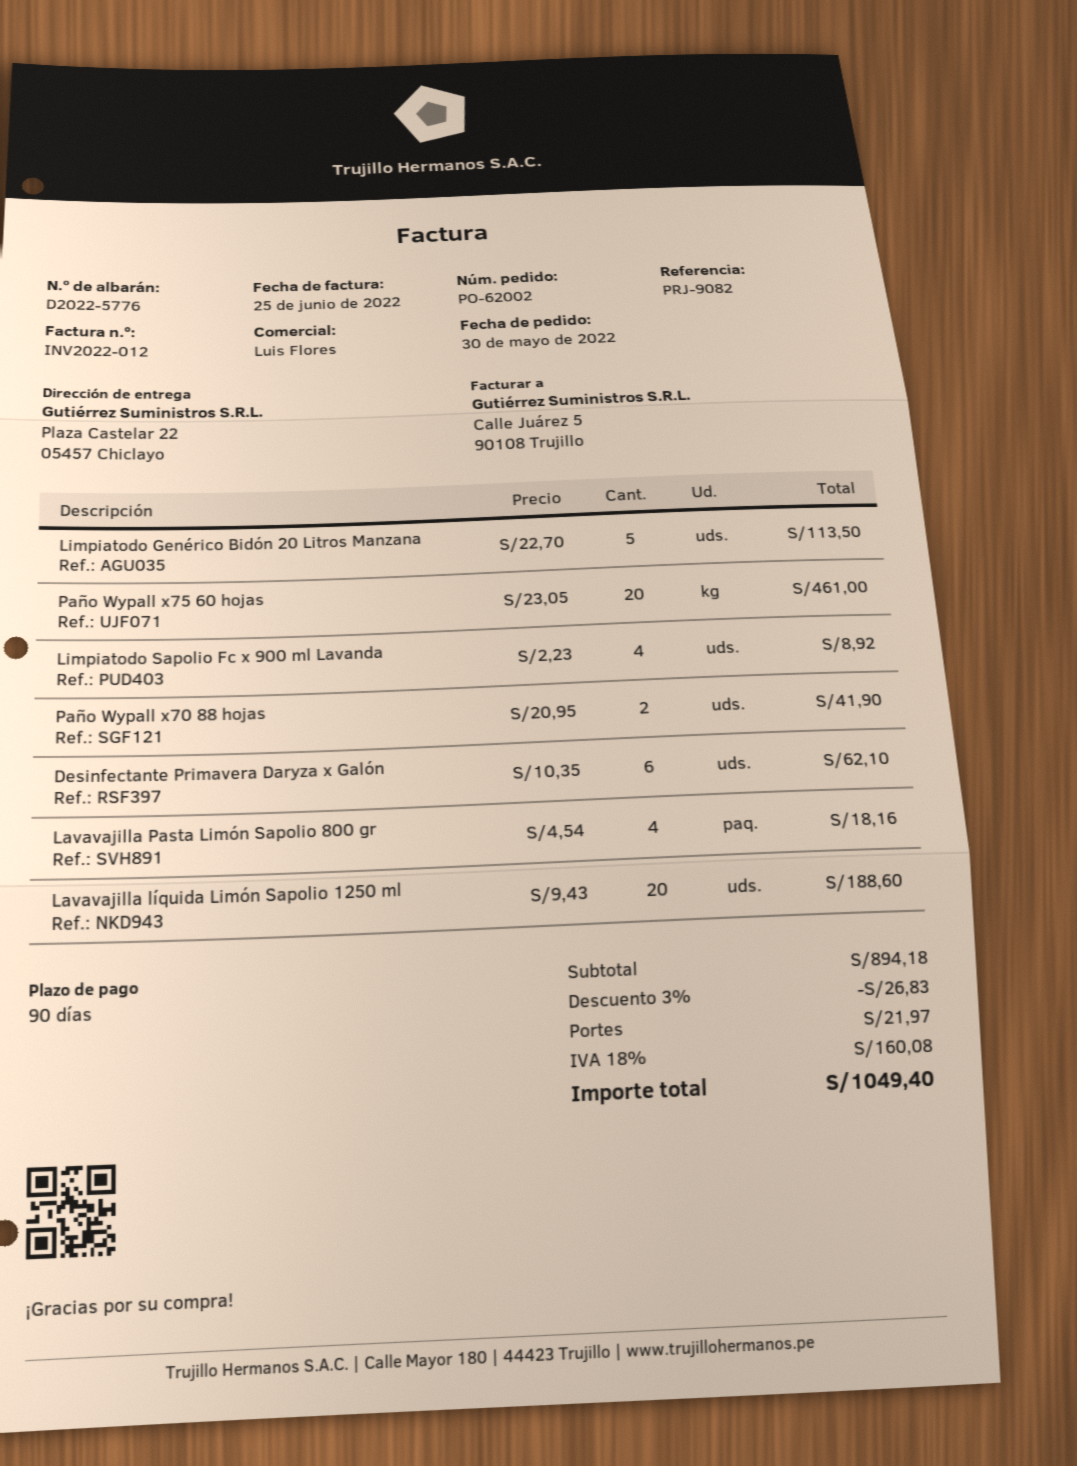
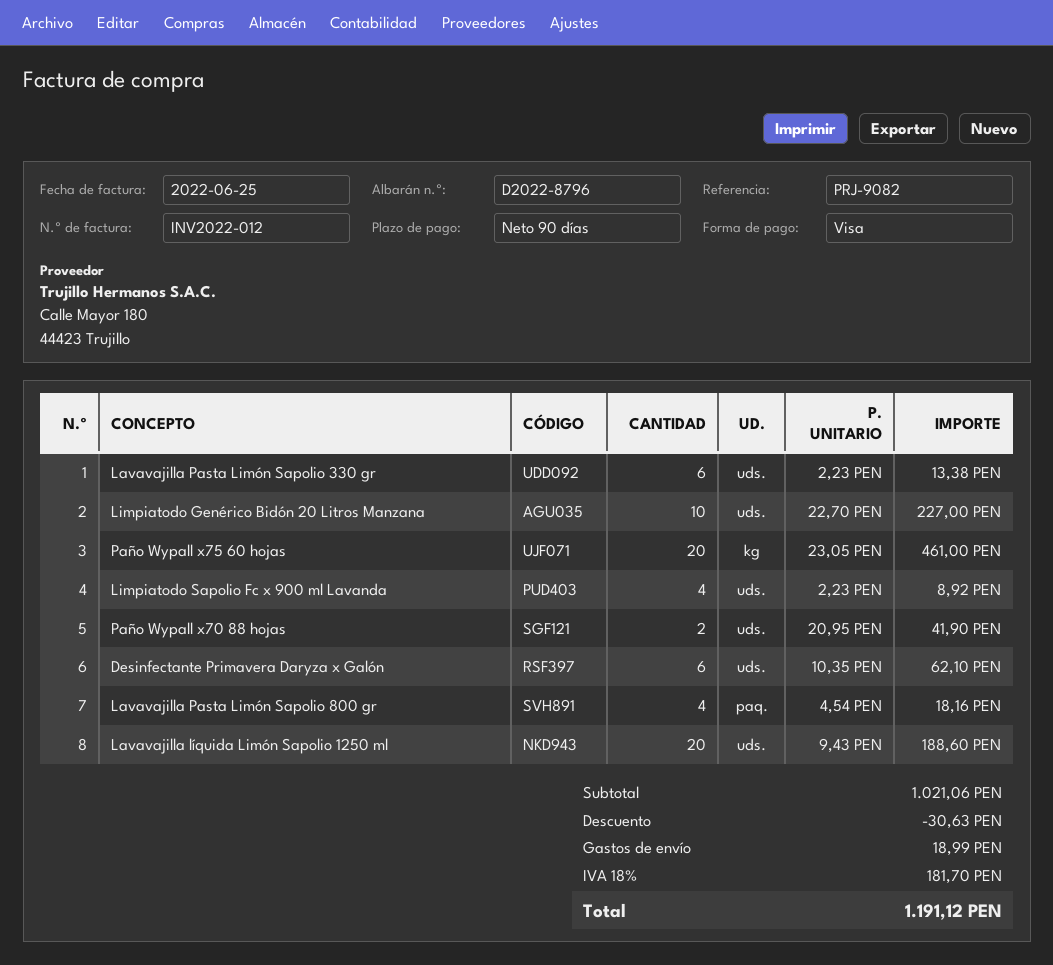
delivery note number: D2022-5776 -> D2022-8796
Limpiatodo Genérico Bidón 20 Litros Manzana: 5 x 22.70 = 113.50 -> 10 x 22.70 = 227.00
Lavavajilla Pasta Limón Sapolio 330 gr: none -> 6 x 2.23 = 13.38
subtotal: 894.18 -> 1021.06
discount: 26.83 -> 30.63
shipping: 21.97 -> 18.99
tax: 18% = 160.08 -> 18% = 181.70
total: 1049.40 -> 1191.12

